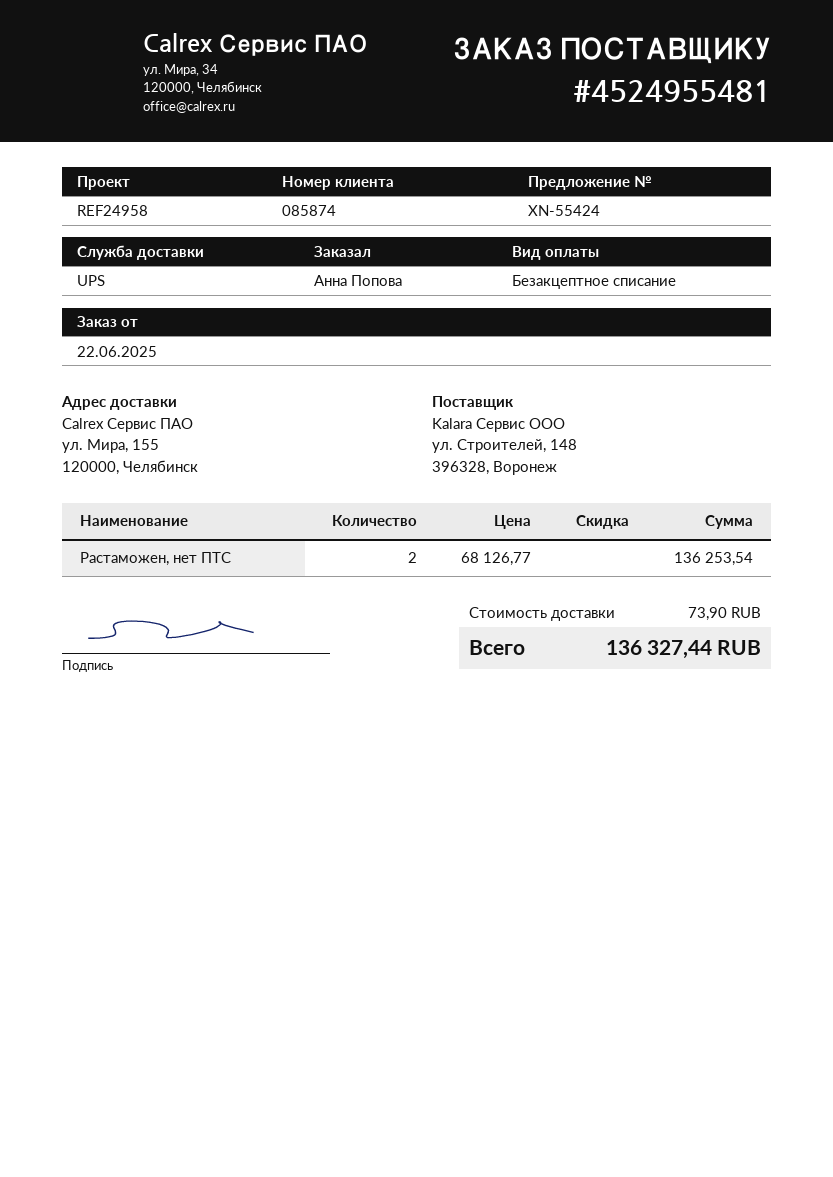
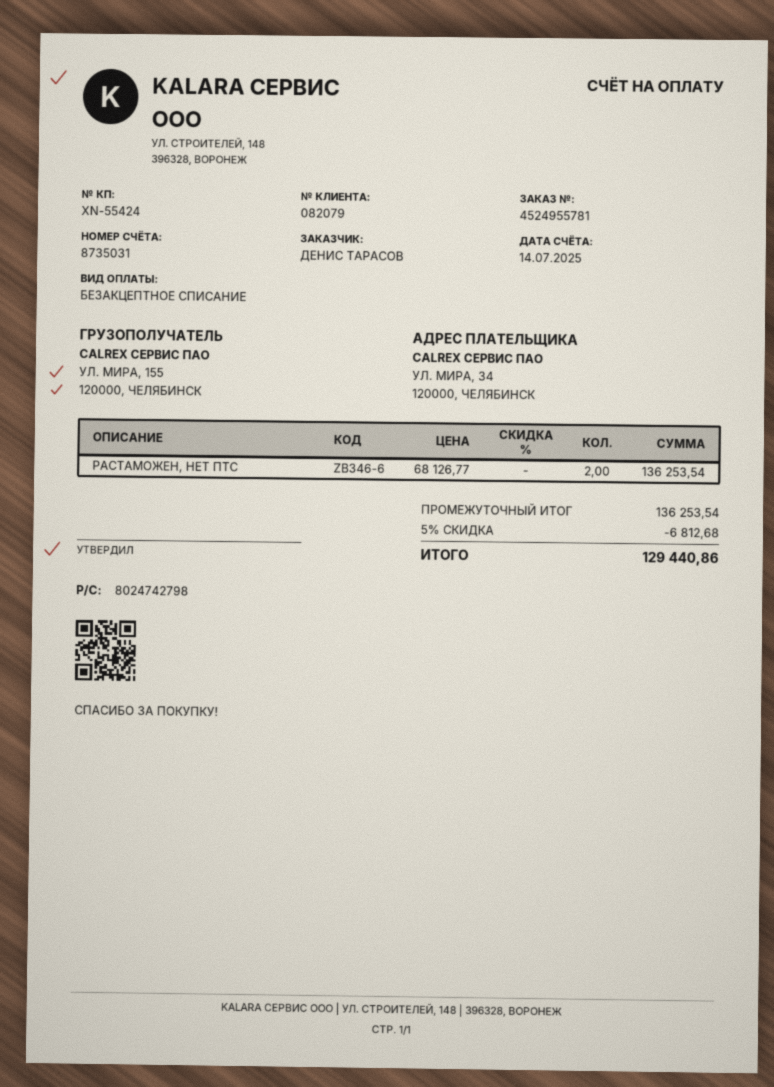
order number: 4524955481 -> 4524955781
customer number: 085874 -> 082079
ordered by: Анна Попова -> ДЕНИС ТАРАСОВ
discount: none -> 5% = 6812.68
shipping: 73.90 -> none
total: 136327.44 -> 129440.86

